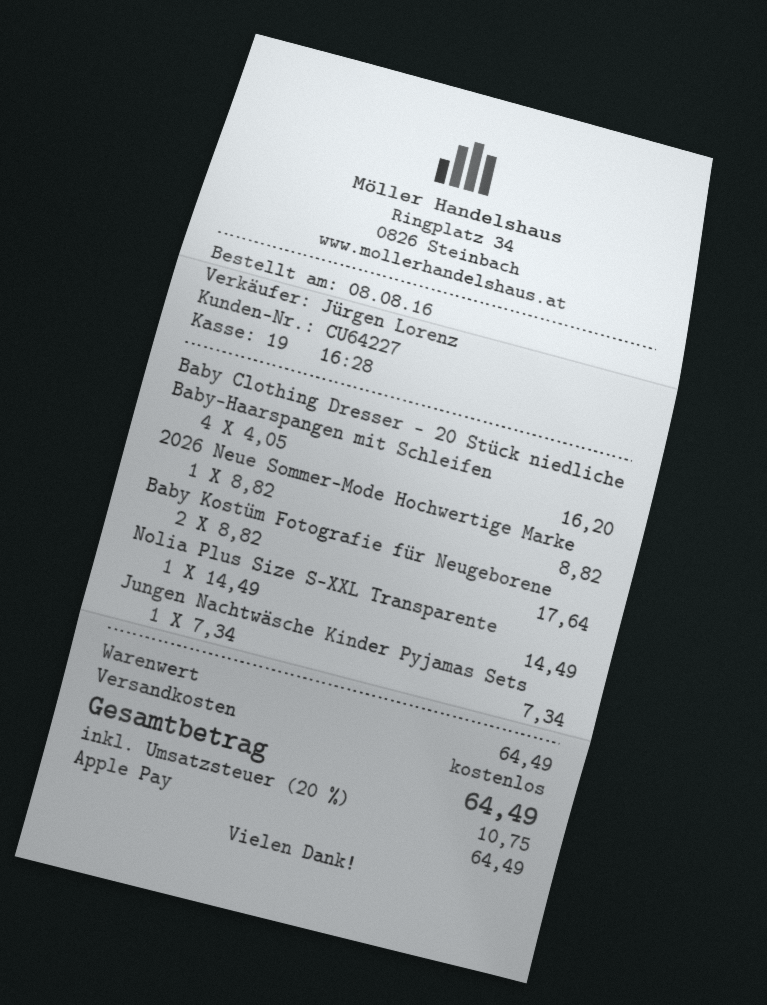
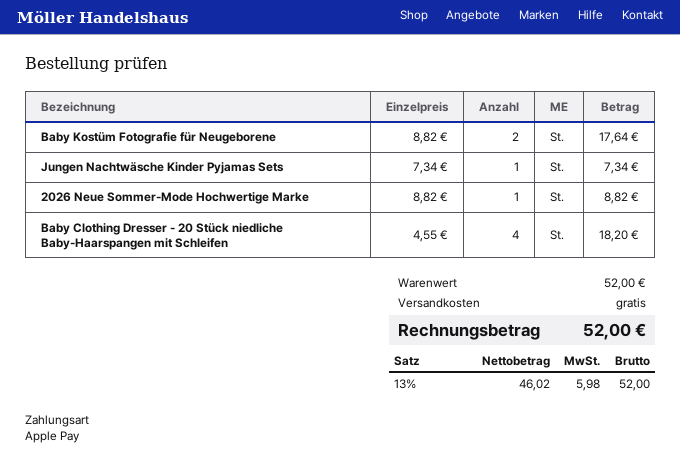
Baby Clothing Dresser - 20 Stück niedliche Baby-Haarspangen mit Schleifen: 4 x 4.05 = 16.20 -> 4 x 4.55 = 18.20
Nolia Plus Size S-XXL Transparente: 1 x 14.49 = 14.49 -> none
subtotal: 64.49 -> 52.00
tax: 20% = 10.75 -> 13% = 5.98
total: 64.49 -> 52.00

